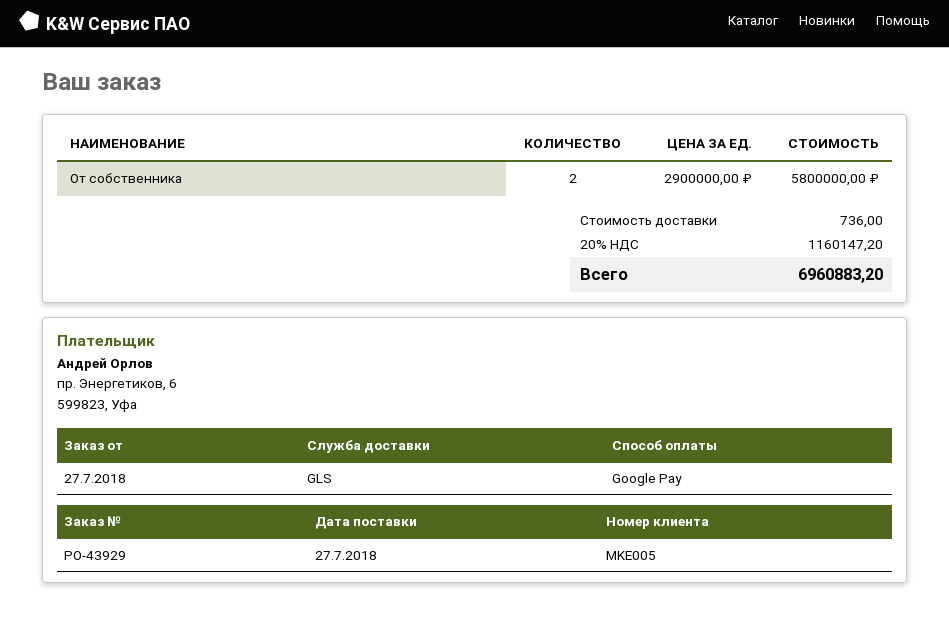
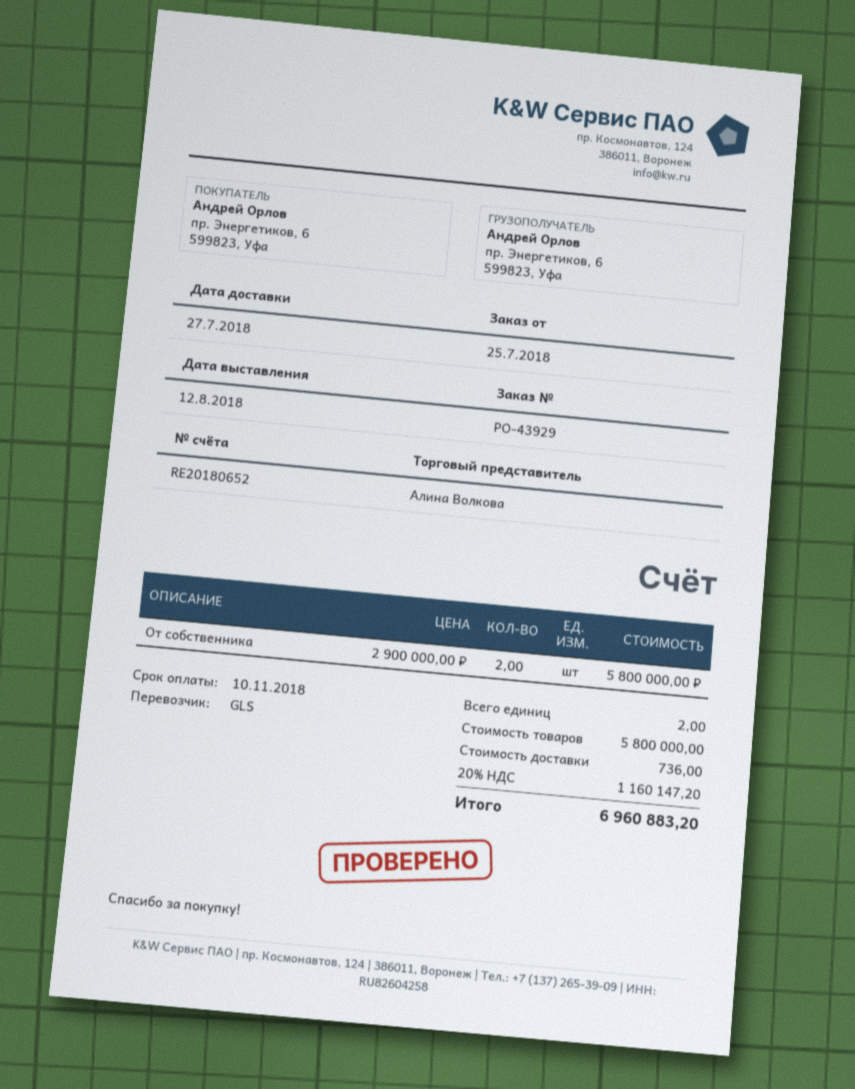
order date: 2018-07-27 -> 2018-07-25

